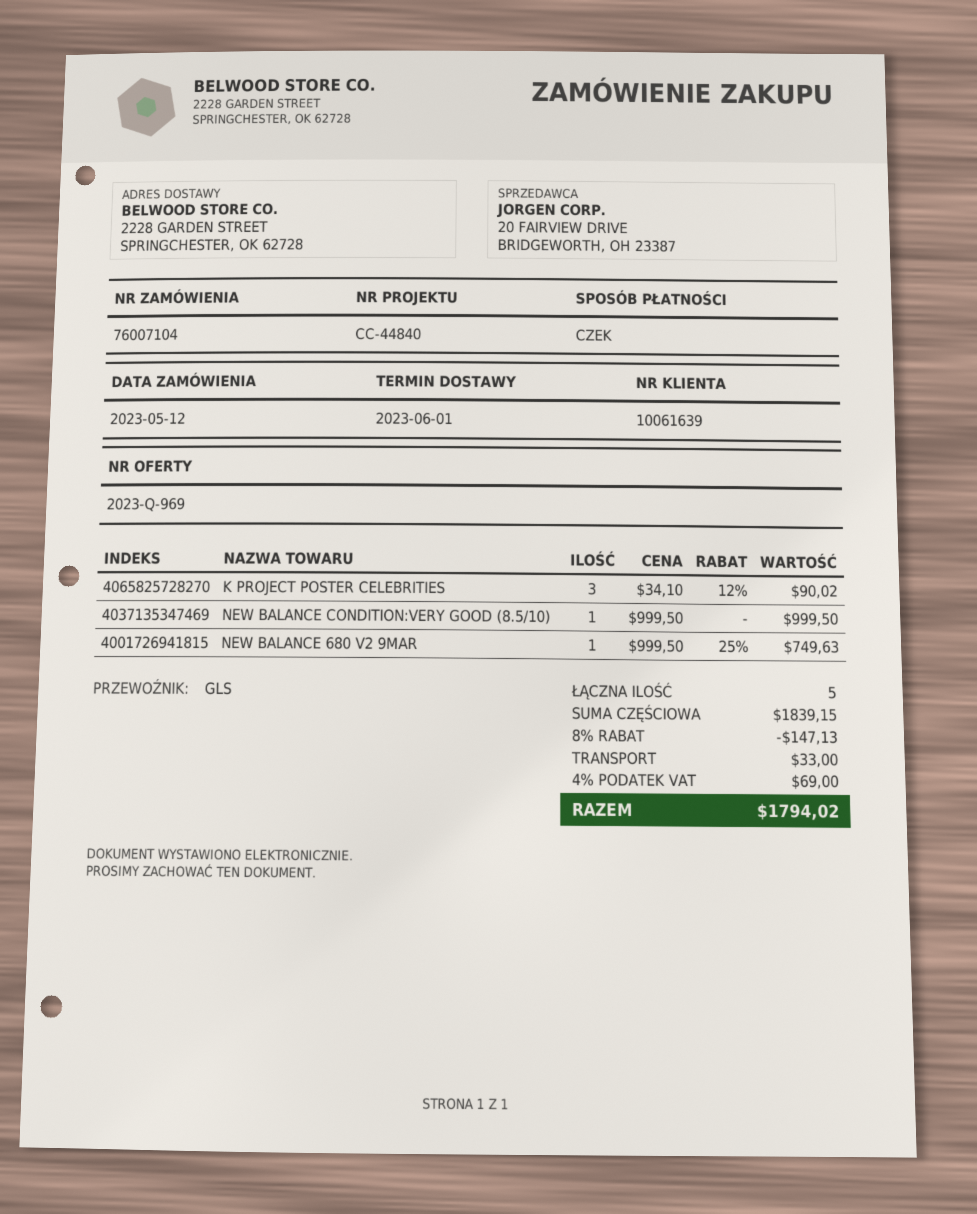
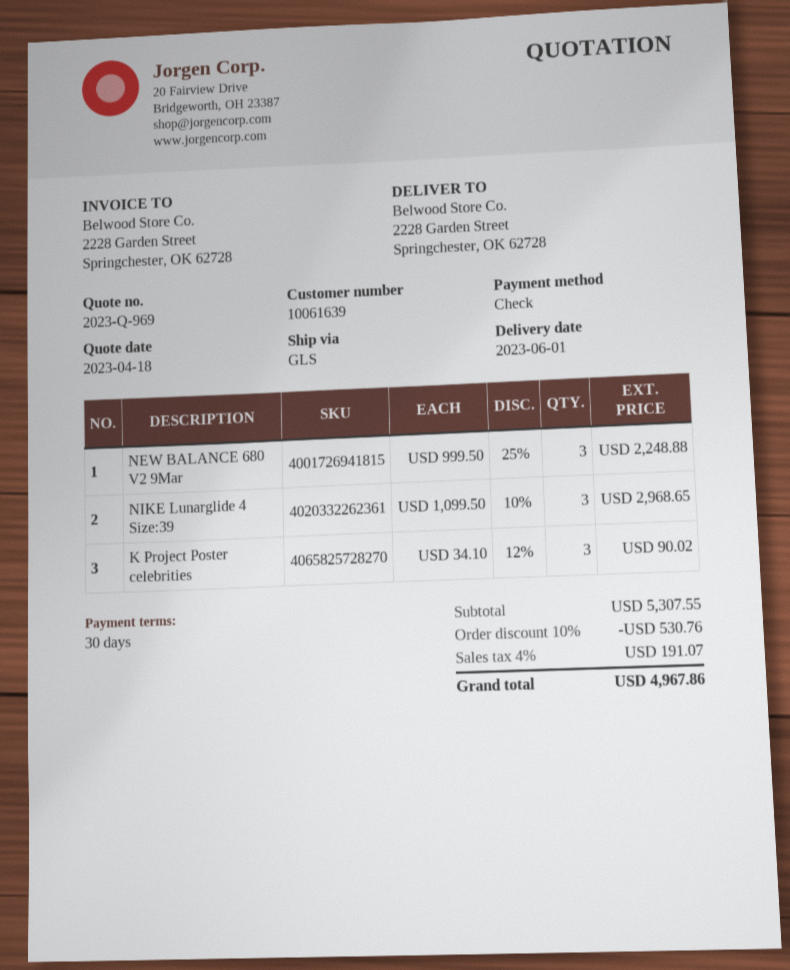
NEW BALANCE CONDITION:VERY GOOD (8.5/10): 1 x 999.50 = 999.50 -> none
NEW BALANCE 680 V2 9MAR: 1 x 999.50 - 25% = 749.63 -> 3 x 999.50 - 25% = 2248.88
NIKE Lunarglide 4 Size:39: none -> 3 x 1099.50 - 10% = 2968.65
subtotal: 1839.15 -> 5307.55
discount: 8% = 147.13 -> 10% = 530.76
shipping: 33.00 -> none
tax: 4% = 69.00 -> 4% = 191.07
total: 1794.02 -> 4967.86

